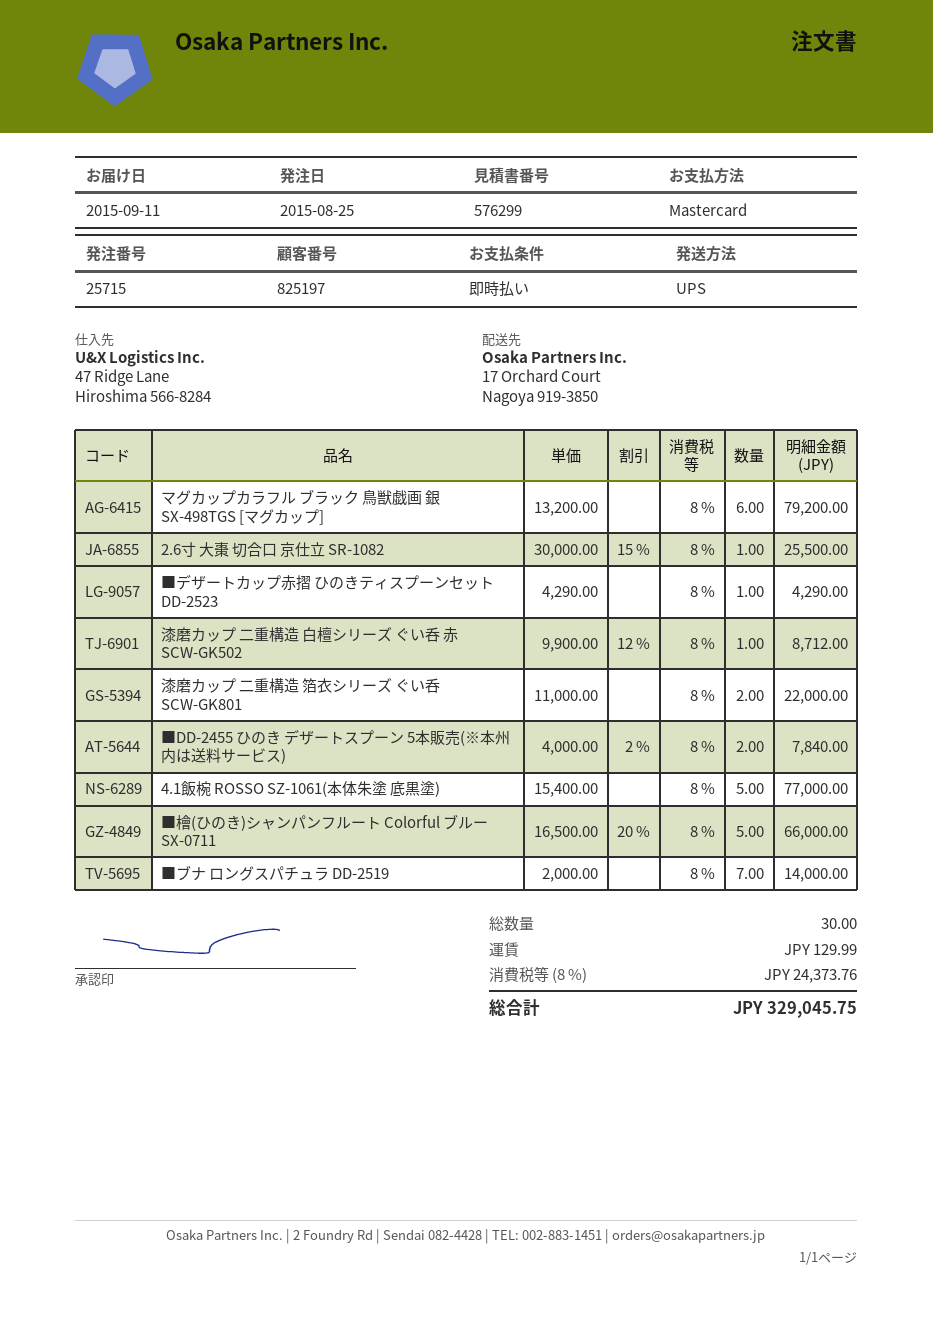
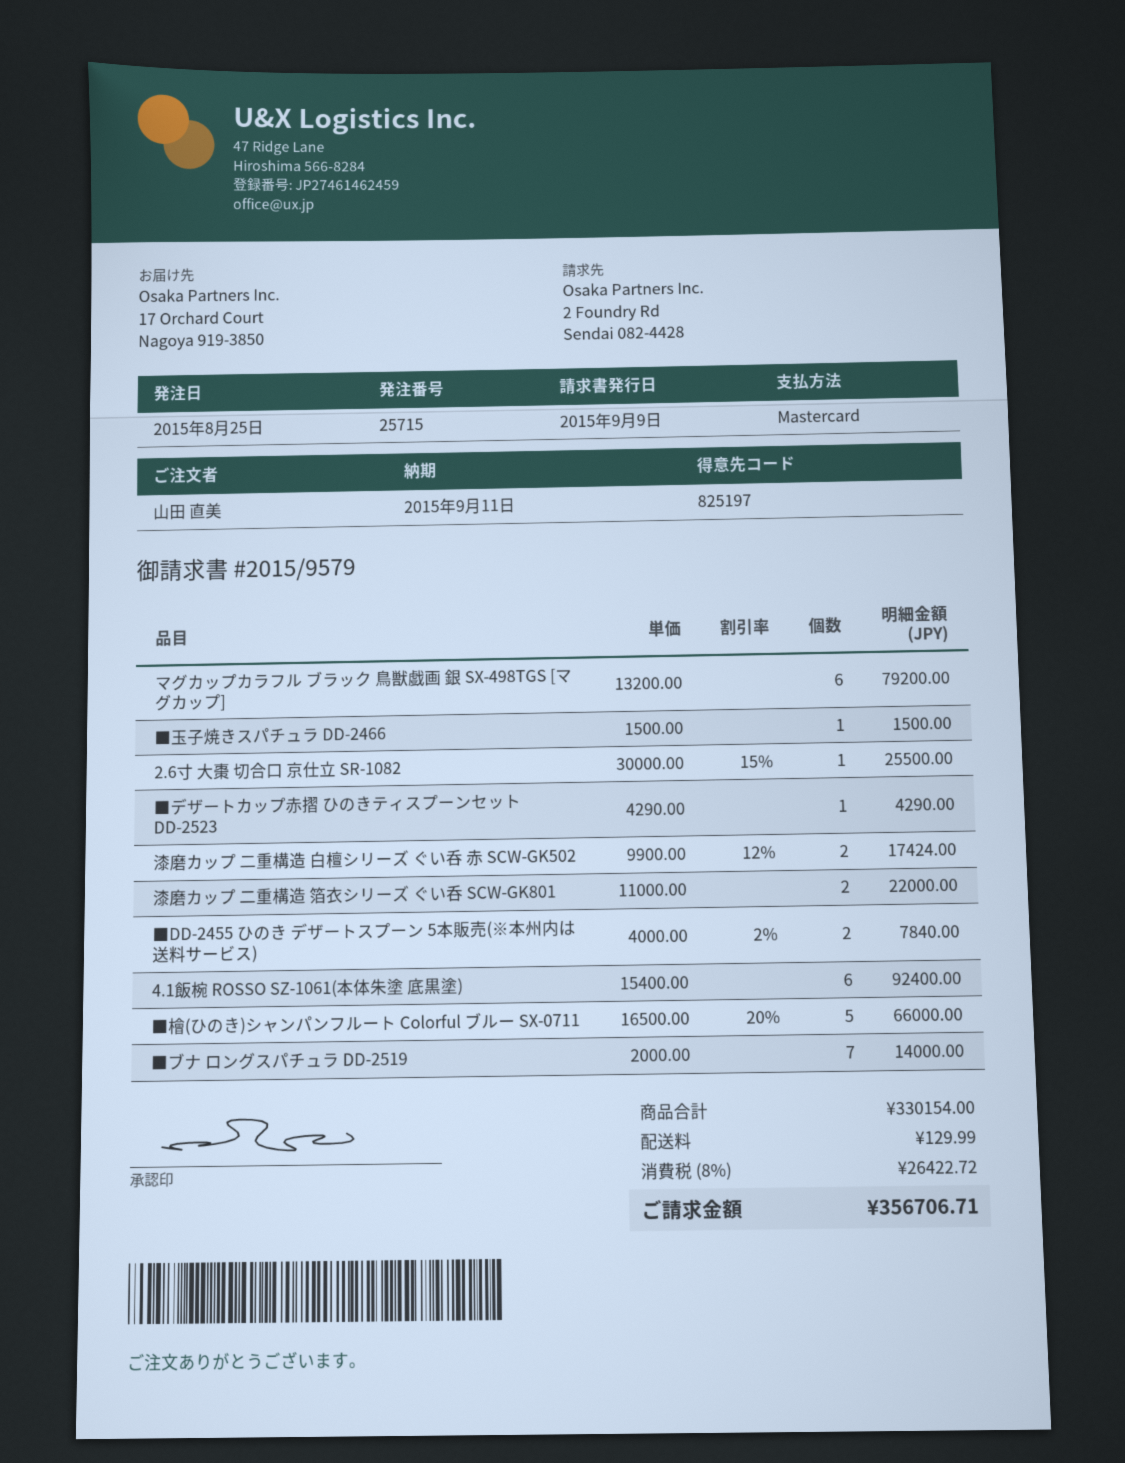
漆磨カップ 二重構造 白檀シリーズ ぐい呑 赤 SCW-GK502: 1 x 9900.00 - 12% = 8712.00 -> 2 x 9900.00 - 12% = 17424.00
4.1飯椀 ROSSO SZ-1061(本体朱塗 底黒塗): 5 x 15400.00 = 77000.00 -> 6 x 15400.00 = 92400.00
■玉子焼きスパチュラ DD-2466: none -> 1 x 1500.00 = 1500.00
tax: 8% = 24373.76 -> 8% = 26422.72
total: 329045.75 -> 356706.71

